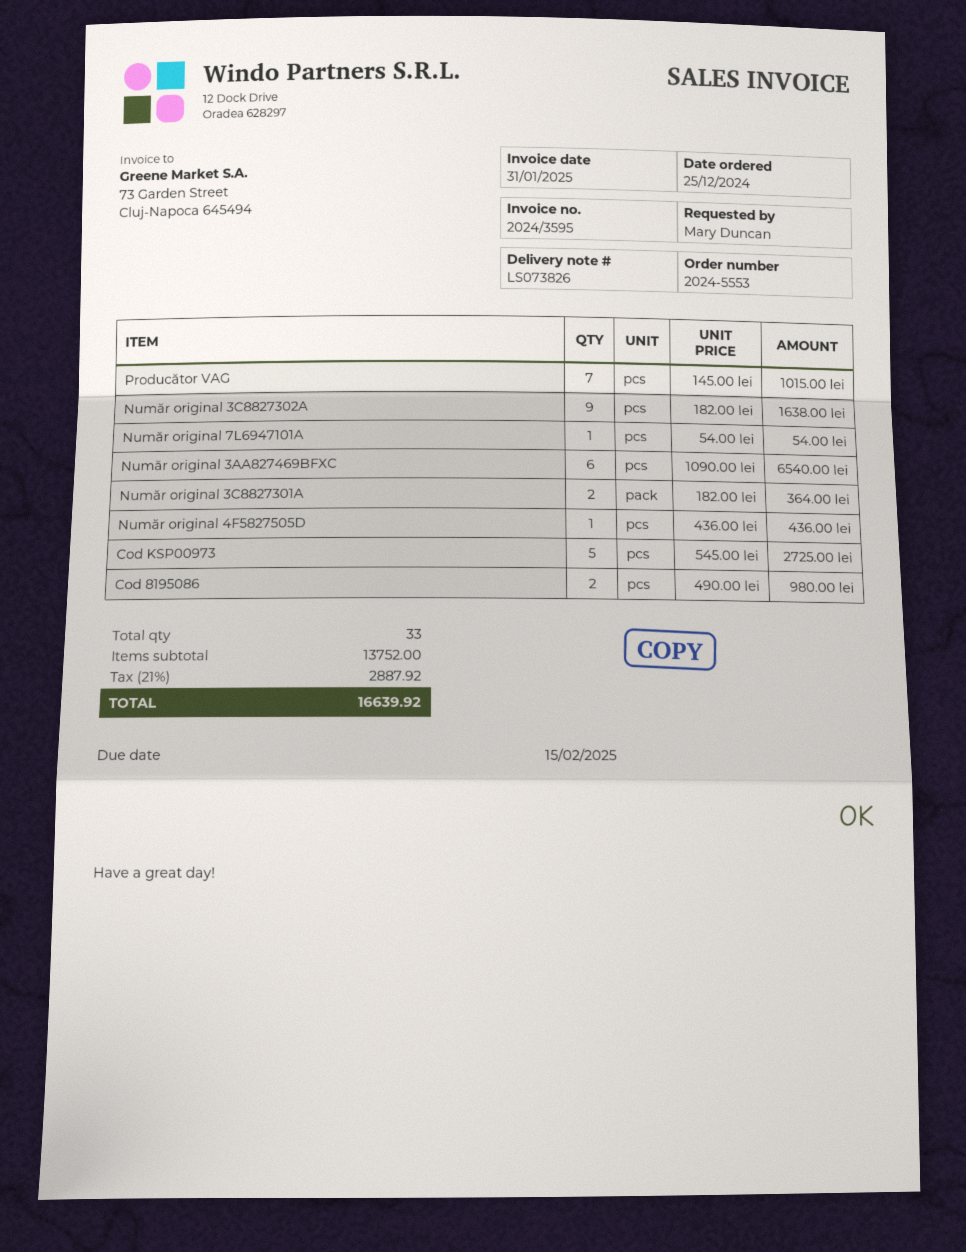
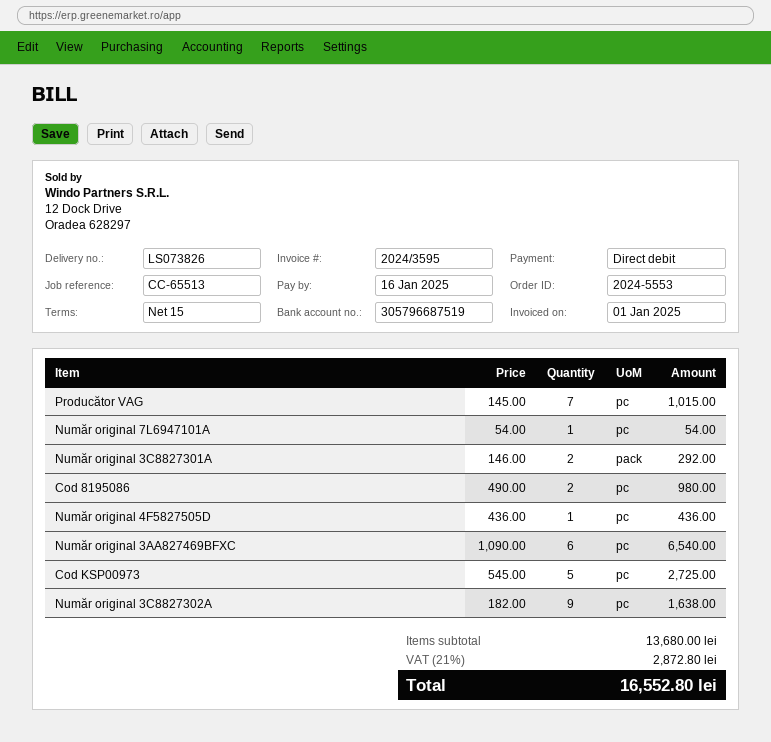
invoice date: 2025-01-31 -> 2025-01-01
due date: 2025-02-15 -> 2025-01-16
Număr original 3C8827301A: 2 x 182.00 = 364.00 -> 2 x 146.00 = 292.00
subtotal: 13752.00 -> 13680.00
tax: 21% = 2887.92 -> 21% = 2872.80
total: 16639.92 -> 16552.80

